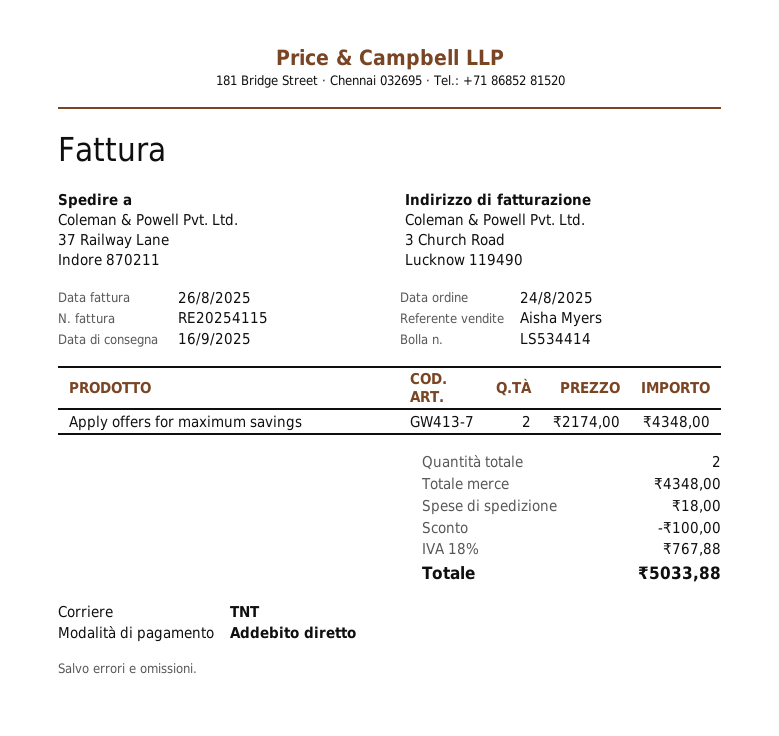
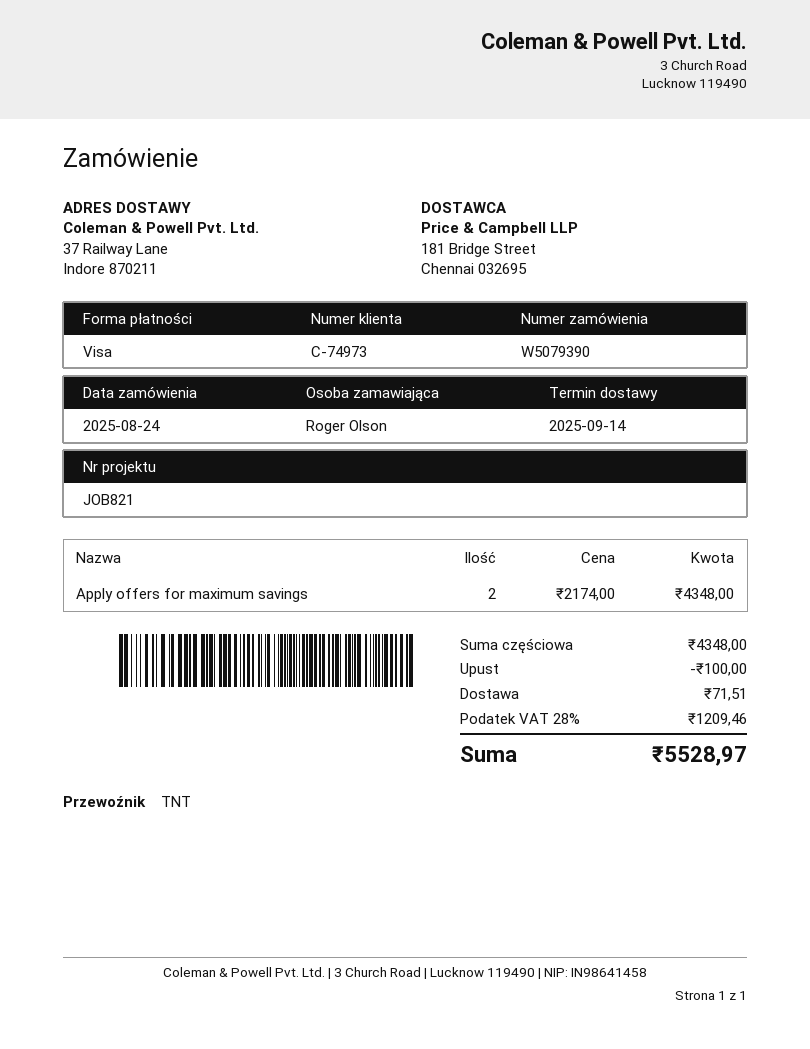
delivery date: 2025-09-16 -> 2025-09-14
payment method: direct debit -> Visa
shipping: 18.00 -> 71.51
tax: 18% = 767.88 -> 28% = 1209.46
total: 5033.88 -> 5528.97

